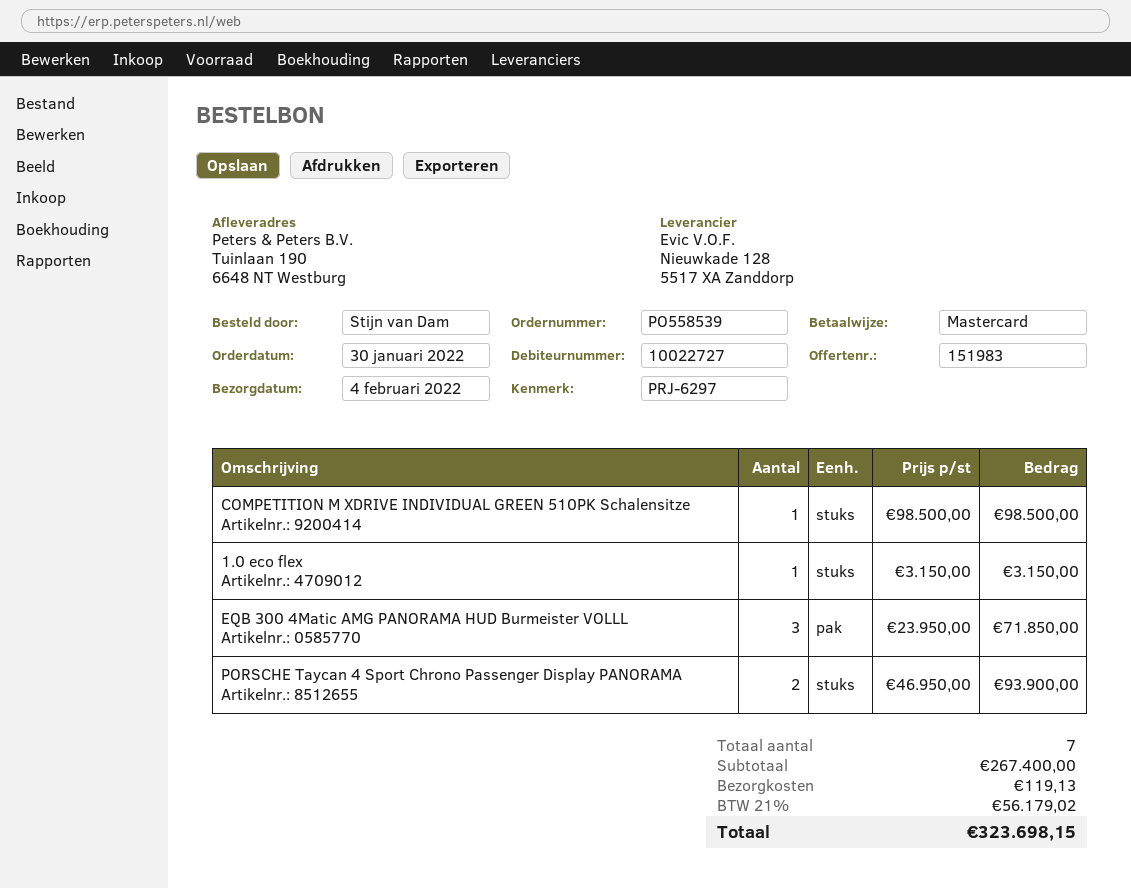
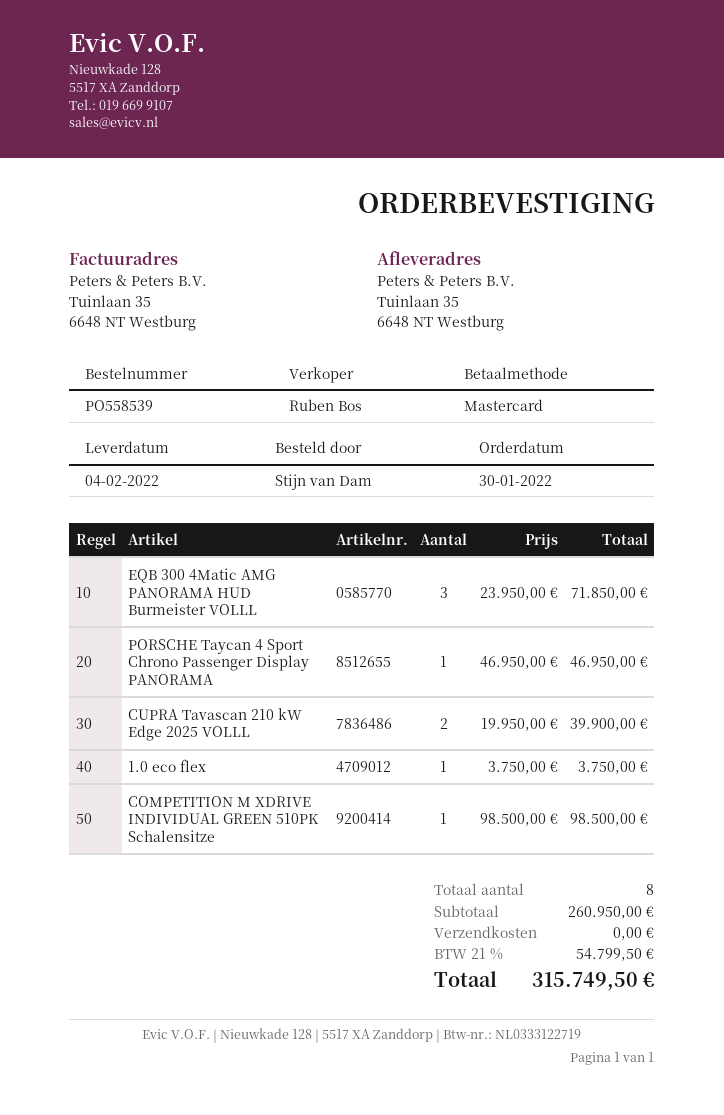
ship to: Tuinlaan 190, 6648 NT Westburg -> Tuinlaan 35, 6648 NT Westburg
1.0 eco flex: 1 x 3150.00 = 3150.00 -> 1 x 3750.00 = 3750.00
PORSCHE Taycan 4 Sport Chrono Passenger Display PANORAMA: 2 x 46950.00 = 93900.00 -> 1 x 46950.00 = 46950.00
CUPRA Tavascan 210 kW Edge 2025 VOLLL: none -> 2 x 19950.00 = 39900.00
total quantity: 7 -> 8
subtotal: 267400.00 -> 260950.00
shipping: 119.13 -> 0.00
tax: 21% = 56179.02 -> 21% = 54799.50
total: 323698.15 -> 315749.50

